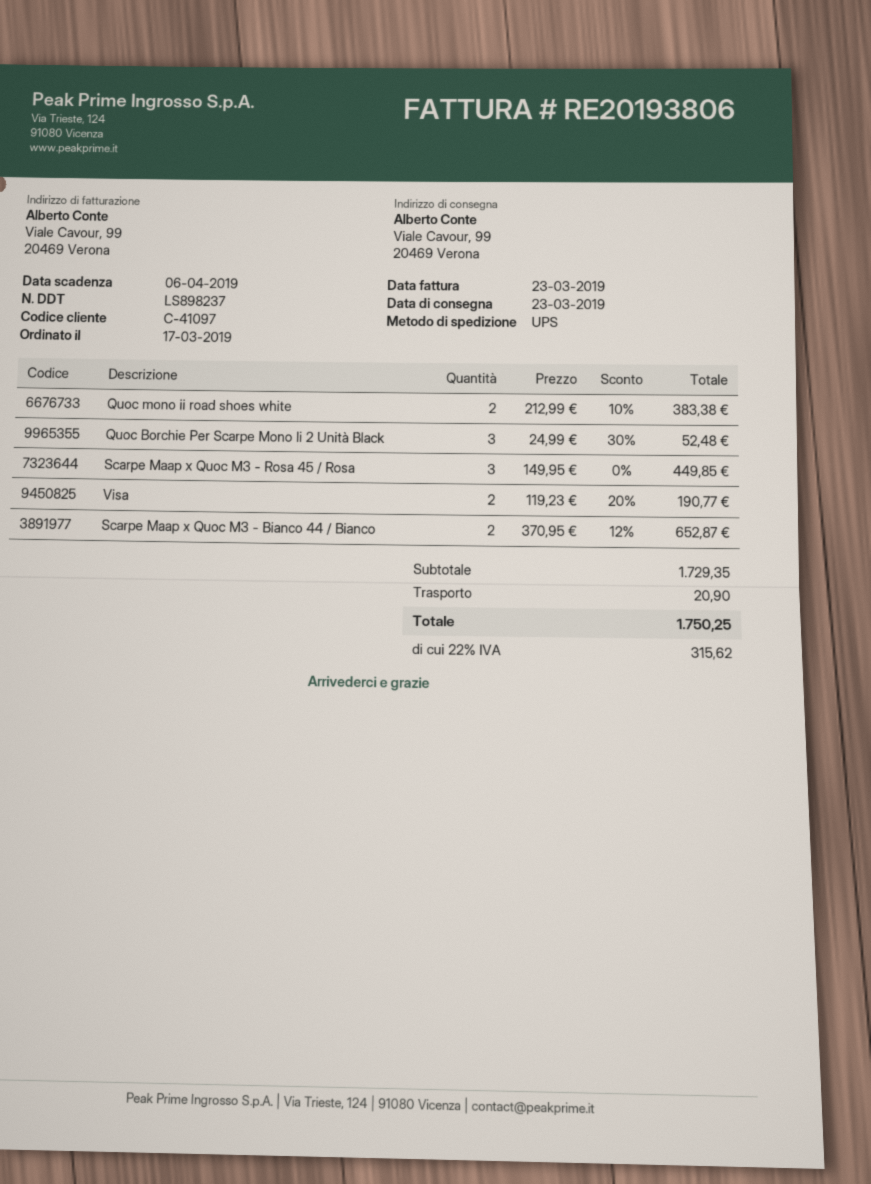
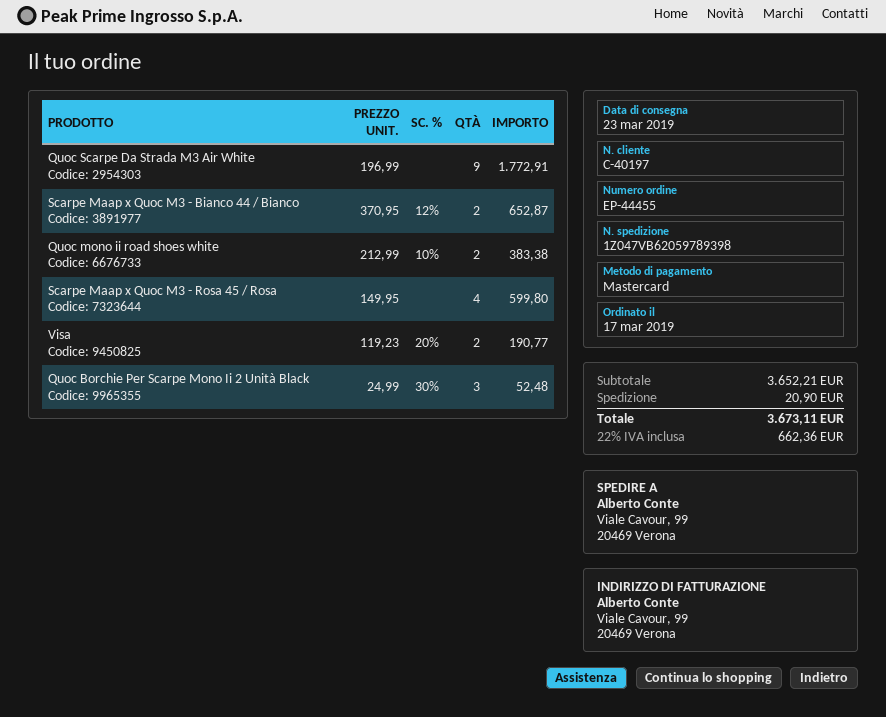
customer number: C-41097 -> C-40197
Scarpe Maap x Quoc M3 - Rosa 45 / Rosa: 3 x 149.95 = 449.85 -> 4 x 149.95 = 599.80
Quoc Scarpe Da Strada M3 Air White: none -> 9 x 196.99 = 1772.91
subtotal: 1729.35 -> 3652.21
tax: 22% = 315.62 -> 22% = 662.36
total: 1750.25 -> 3673.11

